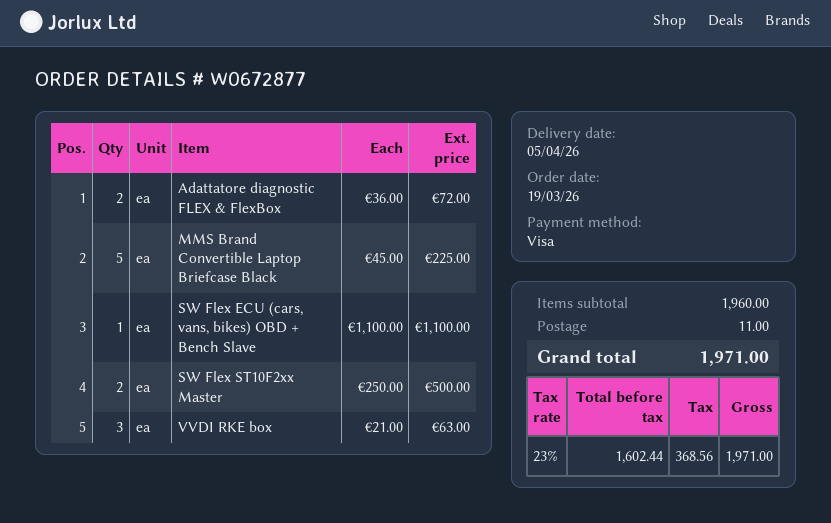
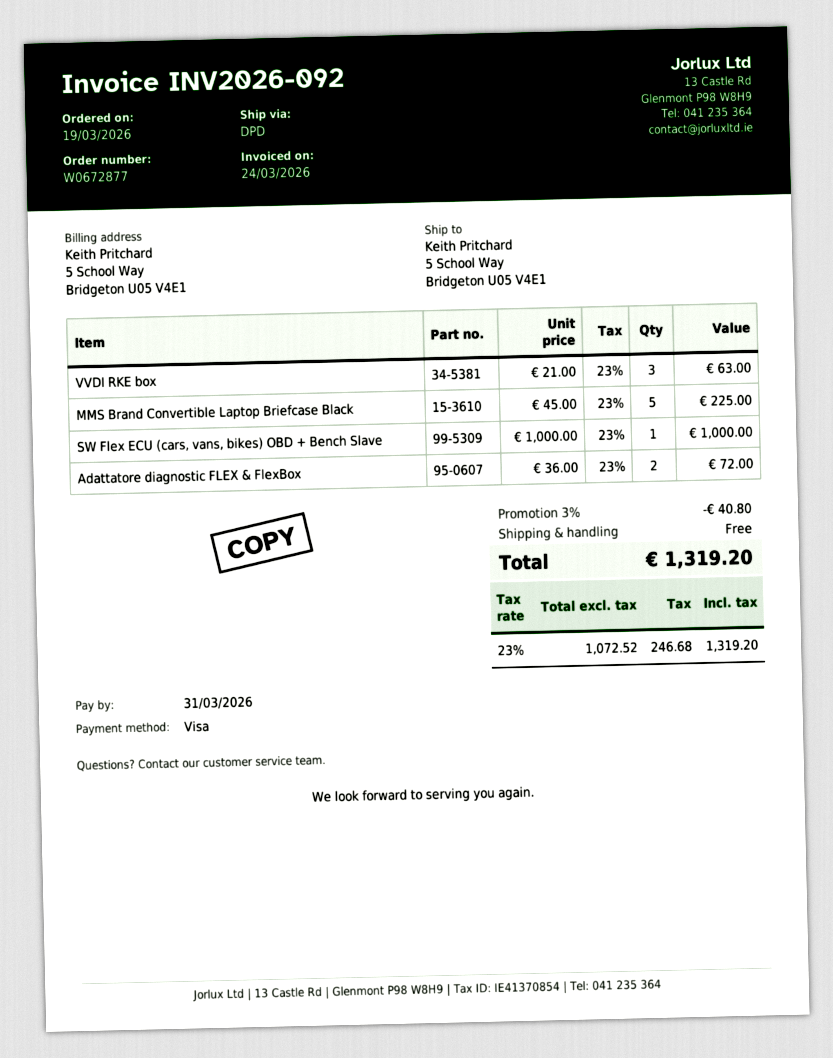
SW Flex ECU (cars, vans, bikes) OBD + Bench Slave: 1 x 1100.00 = 1100.00 -> 1 x 1000.00 = 1000.00
SW Flex ST10F2xx Master: 2 x 250.00 = 500.00 -> none
discount: none -> 3% = 40.80
shipping: 11.00 -> 0.00
net: 1602.44 -> 1072.52
tax: 23% = 368.56 -> 23% = 246.68
total: 1971.00 -> 1319.20

